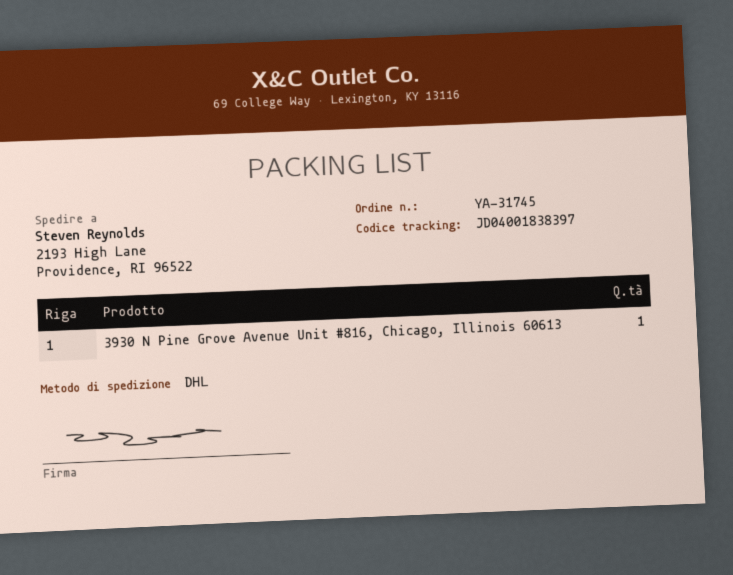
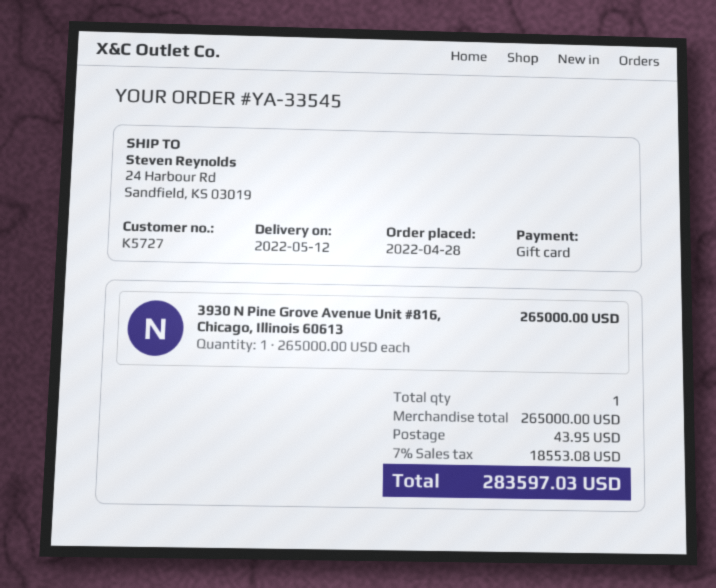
order number: YA-31745 -> YA-33545
ship to: 2193 High Lane, Providence, RI 96522 -> 24 Harbour Rd, Sandfield, KS 03019

